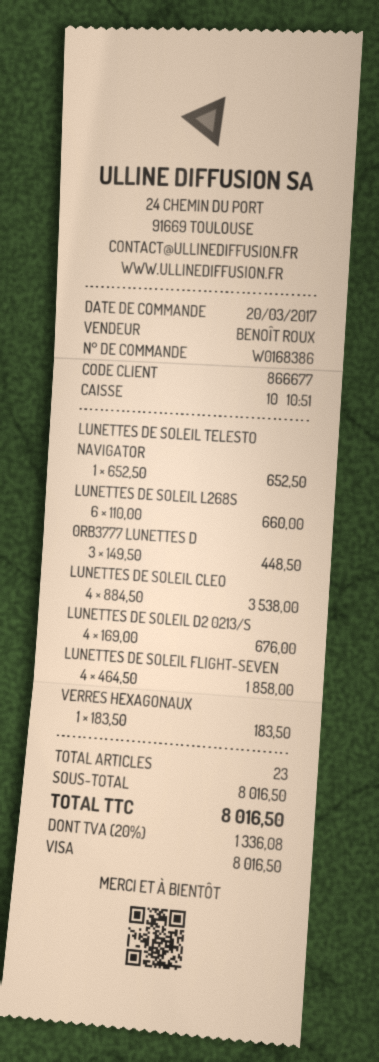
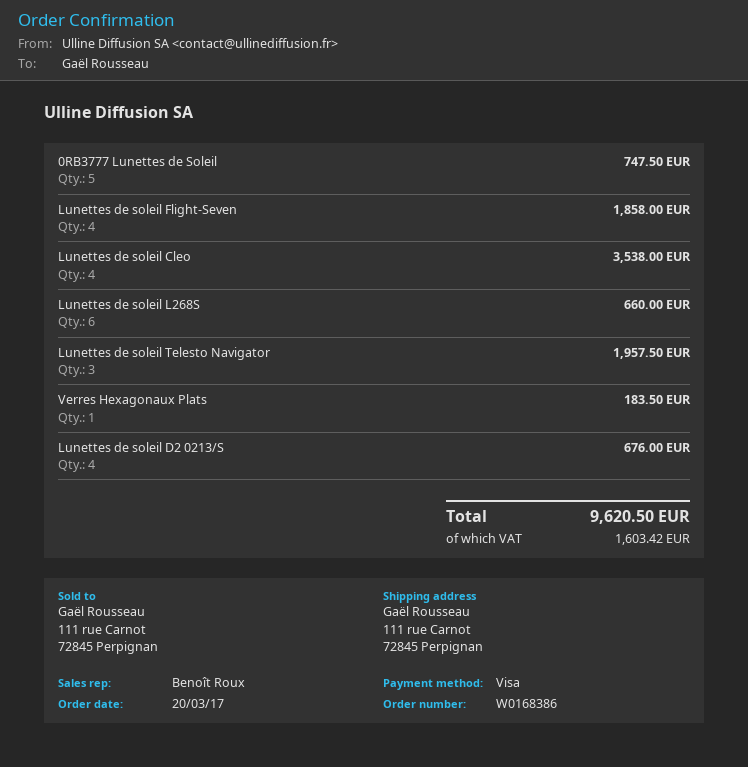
LUNETTES DE SOLEIL TELESTO NAVIGATOR: 1 for 652.50 -> 3 for 1957.50
0RB3777 LUNETTES D: 3 for 448.50 -> 5 for 747.50
tax: 1336.08 -> 1603.42
total: 8016.50 -> 9620.50

